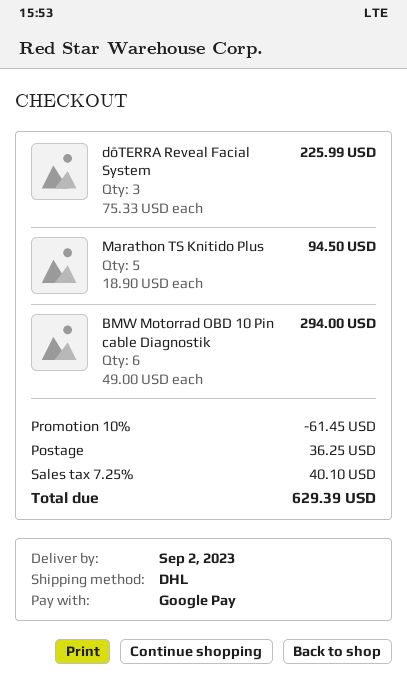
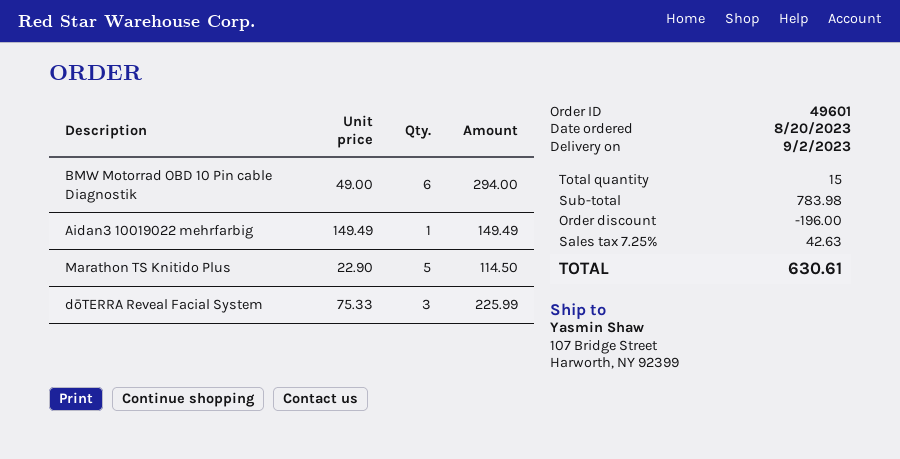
Marathon TS Knitido Plus: 5 x 18.90 = 94.50 -> 5 x 22.90 = 114.50
Aidan3 10019022 mehrfarbig: none -> 1 x 149.49 = 149.49
discount: 61.45 -> 196.00
shipping: 36.25 -> none
tax: 7.25% = 40.10 -> 7.25% = 42.63
total: 629.39 -> 630.61

